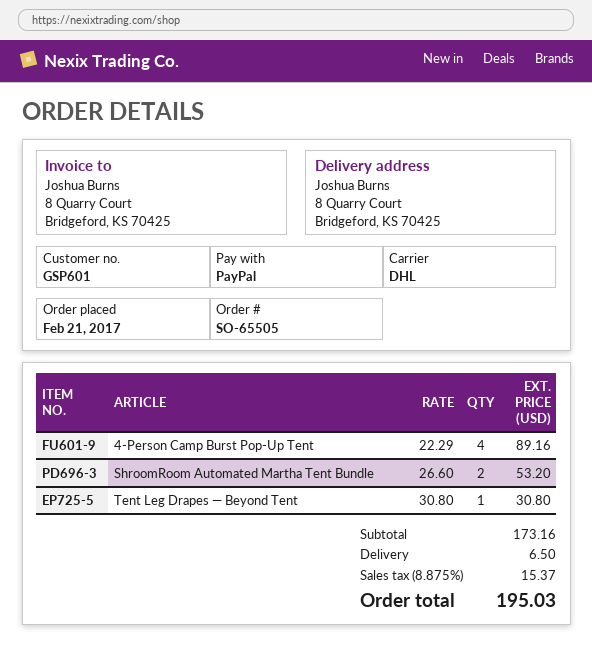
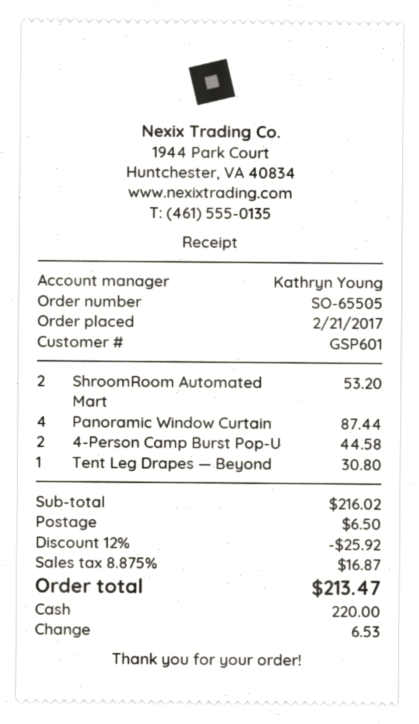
payment method: PayPal -> cash
4-Person Camp Burst Pop-Up Tent: 4 for 89.16 -> 2 for 44.58
Panoramic Window Curtain: none -> 4 for 87.44
subtotal: 173.16 -> 216.02
discount: none -> 12% = 25.92
tax: 8.875% = 15.37 -> 8.875% = 16.87
total: 195.03 -> 213.47

